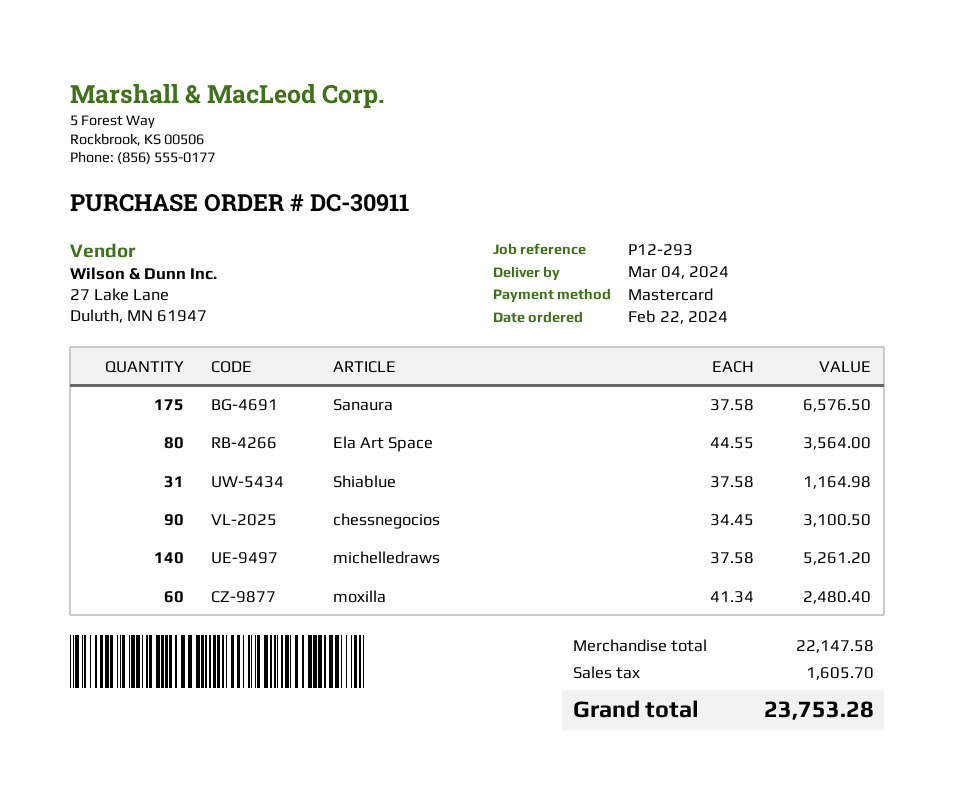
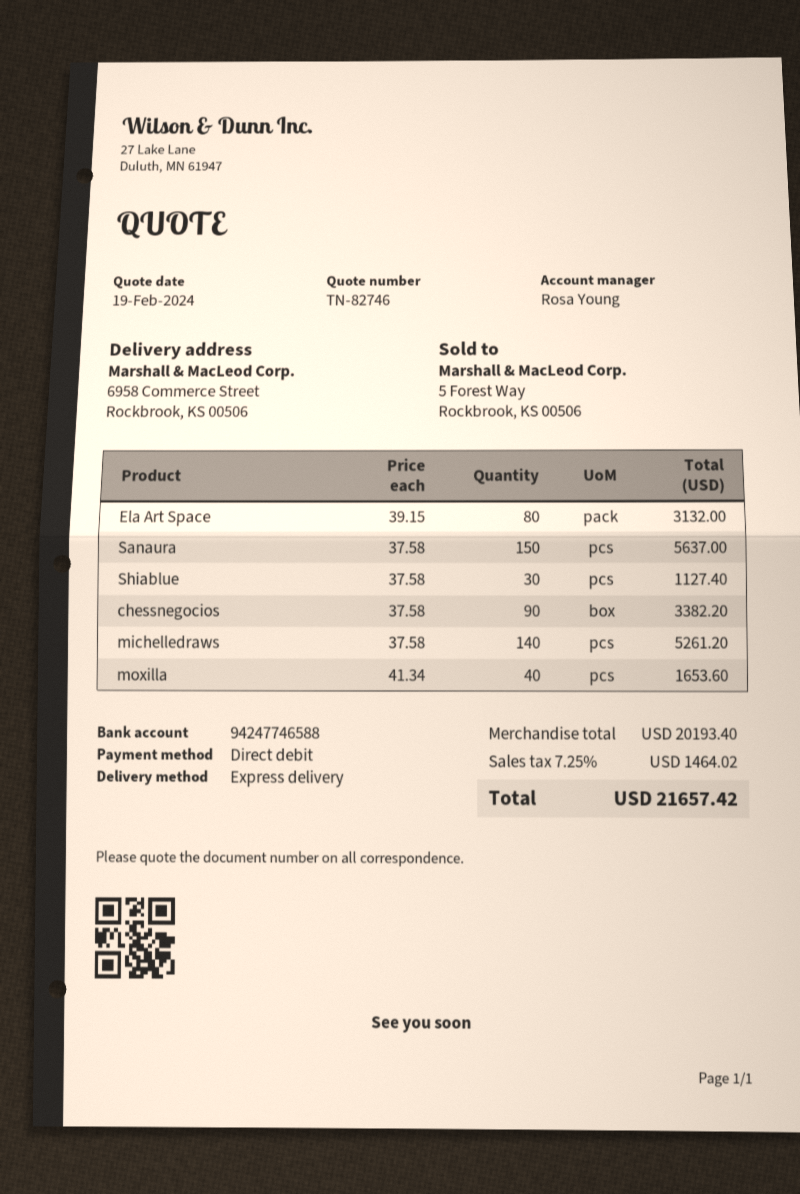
payment method: Mastercard -> direct debit
Sanaura: 175 x 37.58 = 6576.50 -> 150 x 37.58 = 5637.00
Ela Art Space: 80 x 44.55 = 3564.00 -> 80 x 39.15 = 3132.00
Shiablue: 31 x 37.58 = 1164.98 -> 30 x 37.58 = 1127.40
chessnegocios: 90 x 34.45 = 3100.50 -> 90 x 37.58 = 3382.20
moxilla: 60 x 41.34 = 2480.40 -> 40 x 41.34 = 1653.60
subtotal: 22147.58 -> 20193.40
tax: 1605.70 -> 1464.02
total: 23753.28 -> 21657.42

